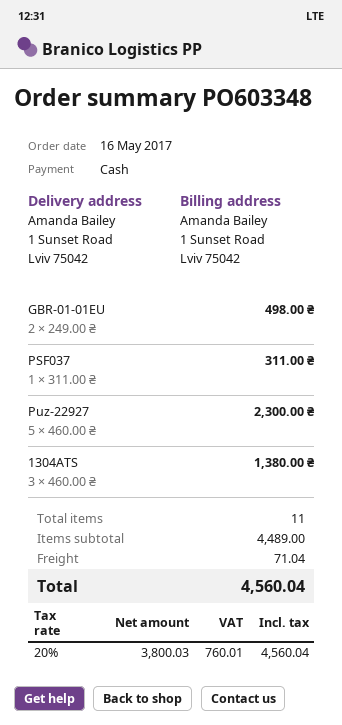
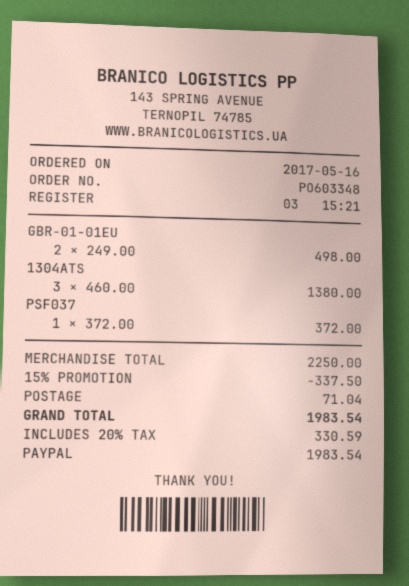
payment method: cash -> PayPal
PSF037: 1 x 311.00 = 311.00 -> 1 x 372.00 = 372.00
Puz-22927: 5 x 460.00 = 2300.00 -> none
subtotal: 4489.00 -> 2250.00
discount: none -> 15% = 337.50
tax: 20% = 760.01 -> 20% = 330.59
total: 4560.04 -> 1983.54

